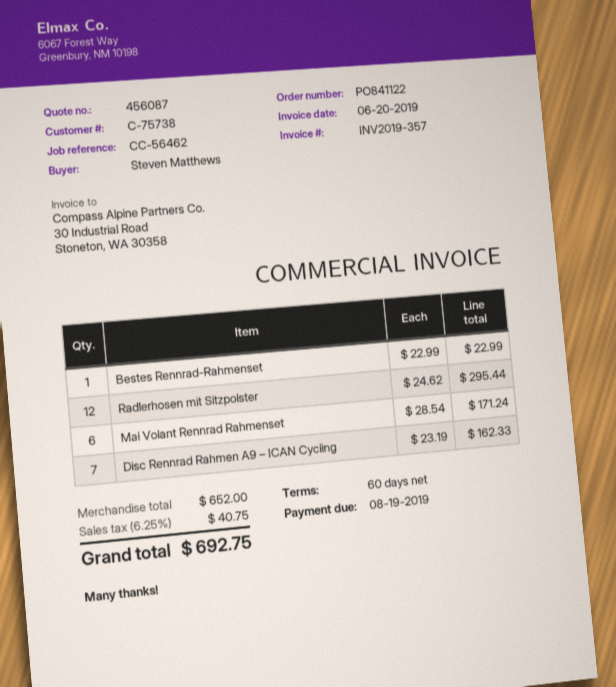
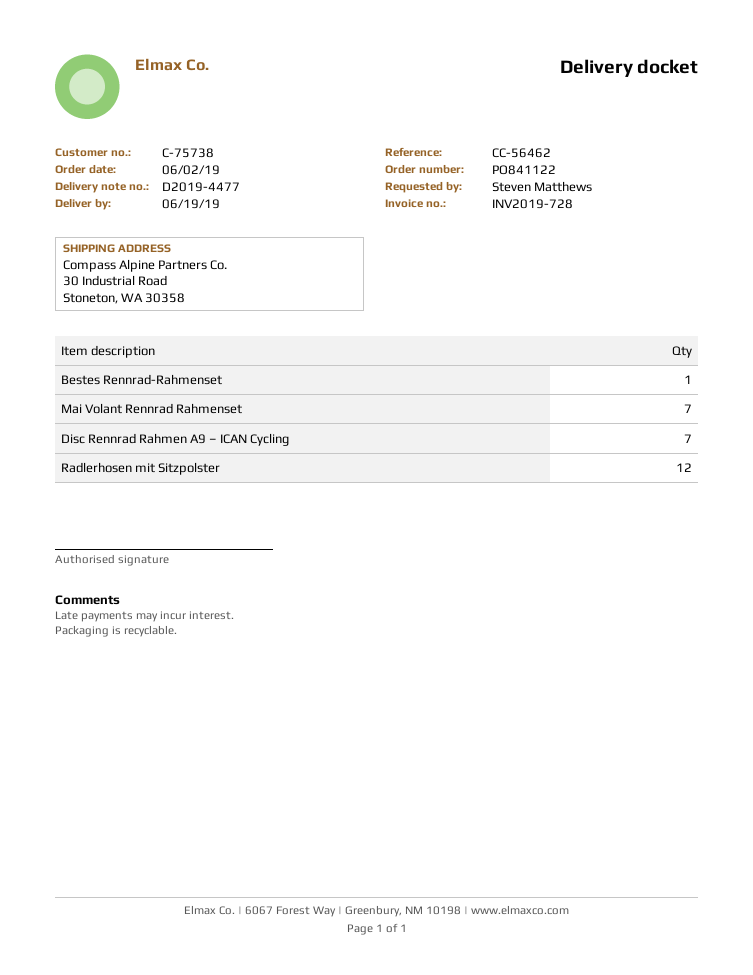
invoice number: INV2019-357 -> INV2019-728
Mai Volant Rennrad Rahmenset: 6 -> 7

